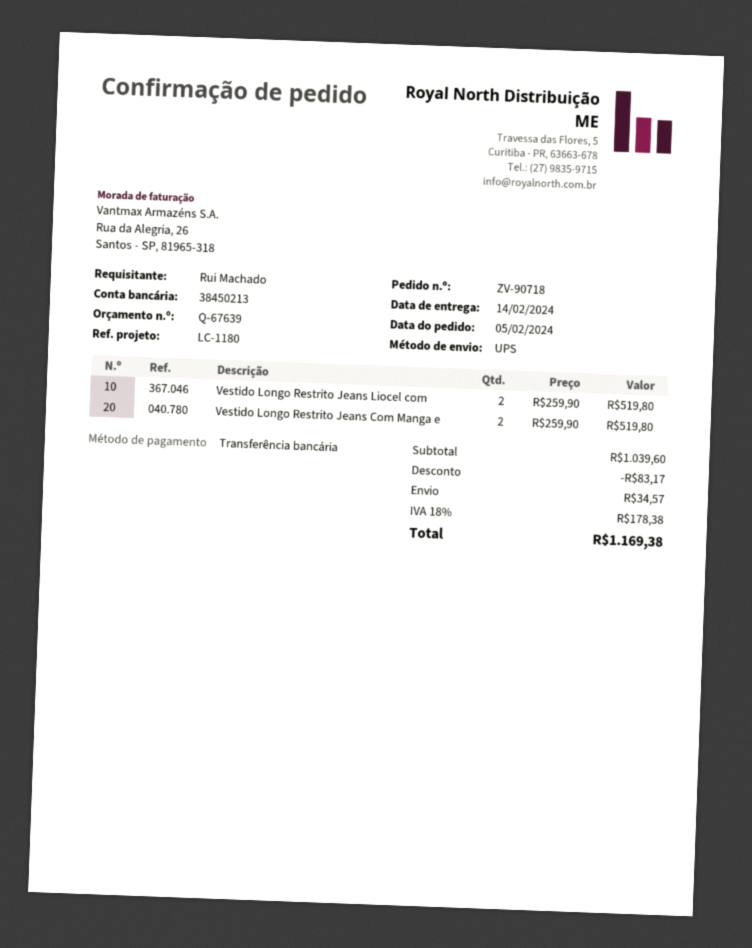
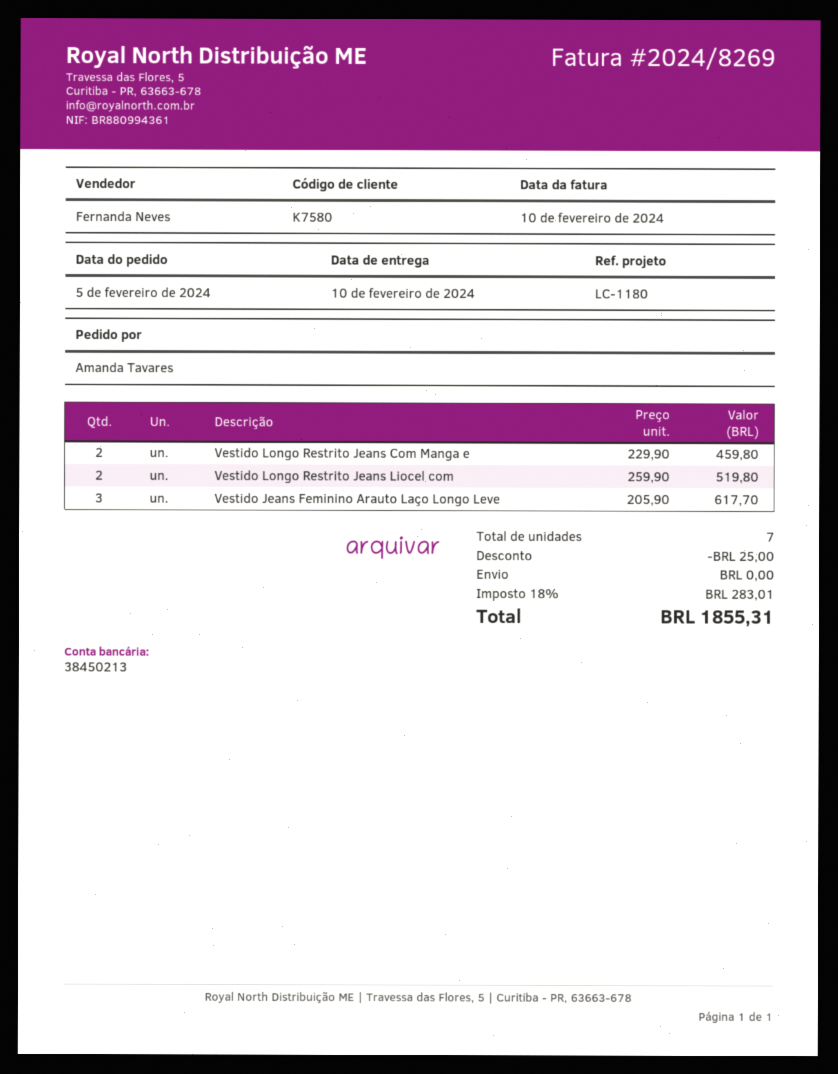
delivery date: 2024-02-14 -> 2024-02-10
ordered by: Rui Machado -> Amanda Tavares
Vestido Longo Restrito Jeans Com Manga e: 2 x 259.90 = 519.80 -> 2 x 229.90 = 459.80
Vestido Jeans Feminino Arauto Laço Longo Leve: none -> 3 x 205.90 = 617.70
discount: 83.17 -> 25.00
shipping: 34.57 -> 0.00
tax: 18% = 178.38 -> 18% = 283.01
total: 1169.38 -> 1855.31

